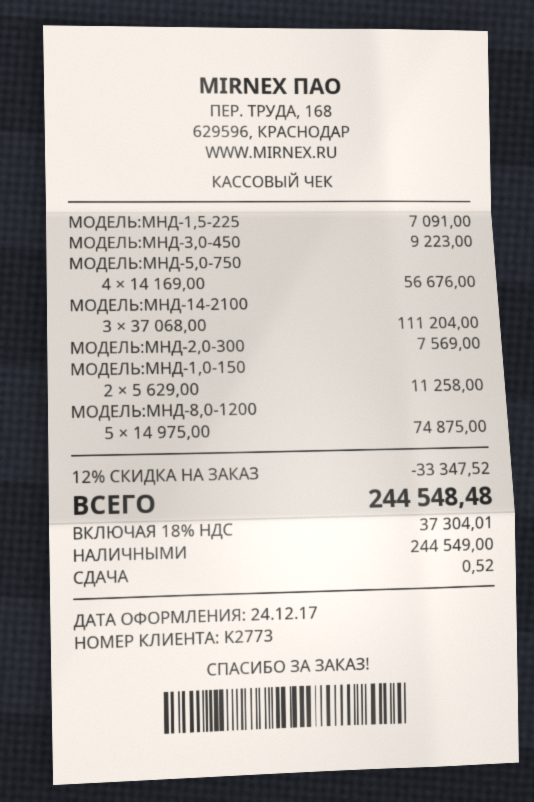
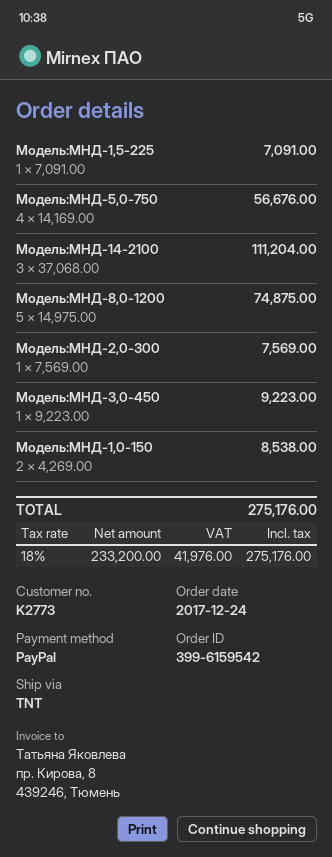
payment method: cash -> PayPal
МОДЕЛЬ:МНД-1,0-150: 2 x 5629.00 = 11258.00 -> 2 x 4269.00 = 8538.00
discount: 12% = 33347.52 -> none
tax: 18% = 37304.01 -> 18% = 41976.00
total: 244548.48 -> 275176.00

